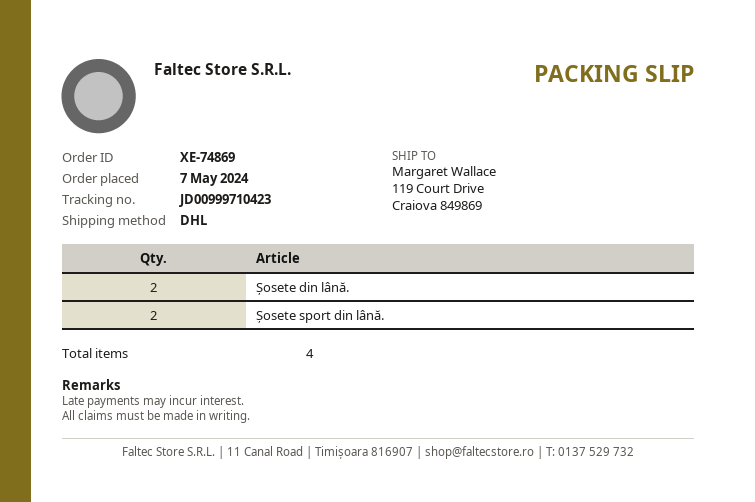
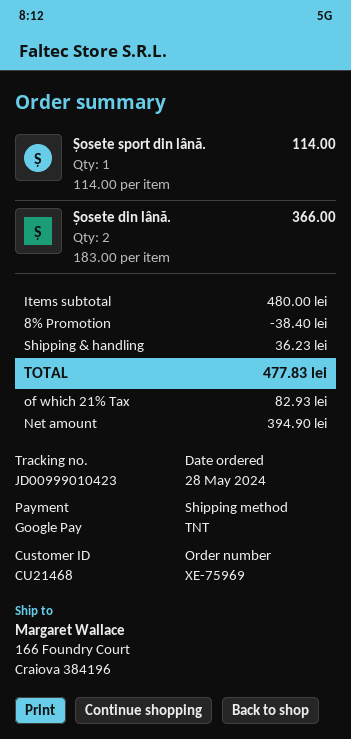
order number: XE-74869 -> XE-75969
order date: 2024-05-07 -> 2024-05-28
shipping method: DHL -> TNT
tracking number: JD00999710423 -> JD00999010423
ship to: 119 Court Drive, Craiova 849869 -> 166 Foundry Court, Craiova 384196
Șosete sport din lână.: 2 -> 1

